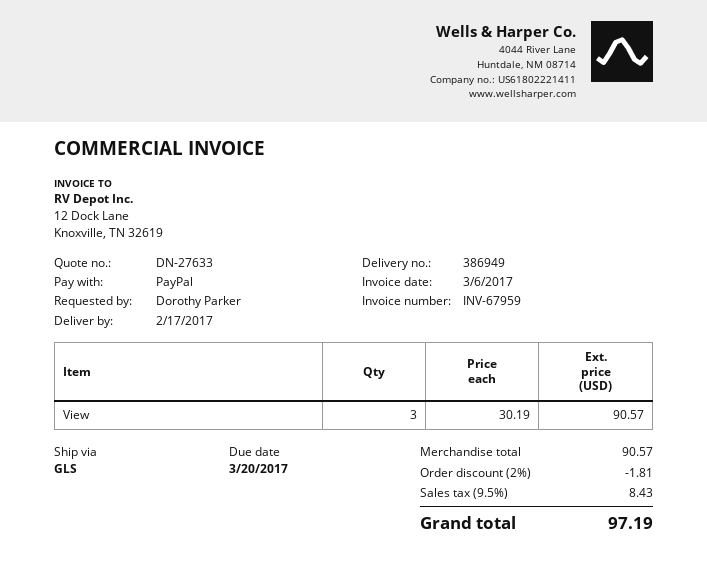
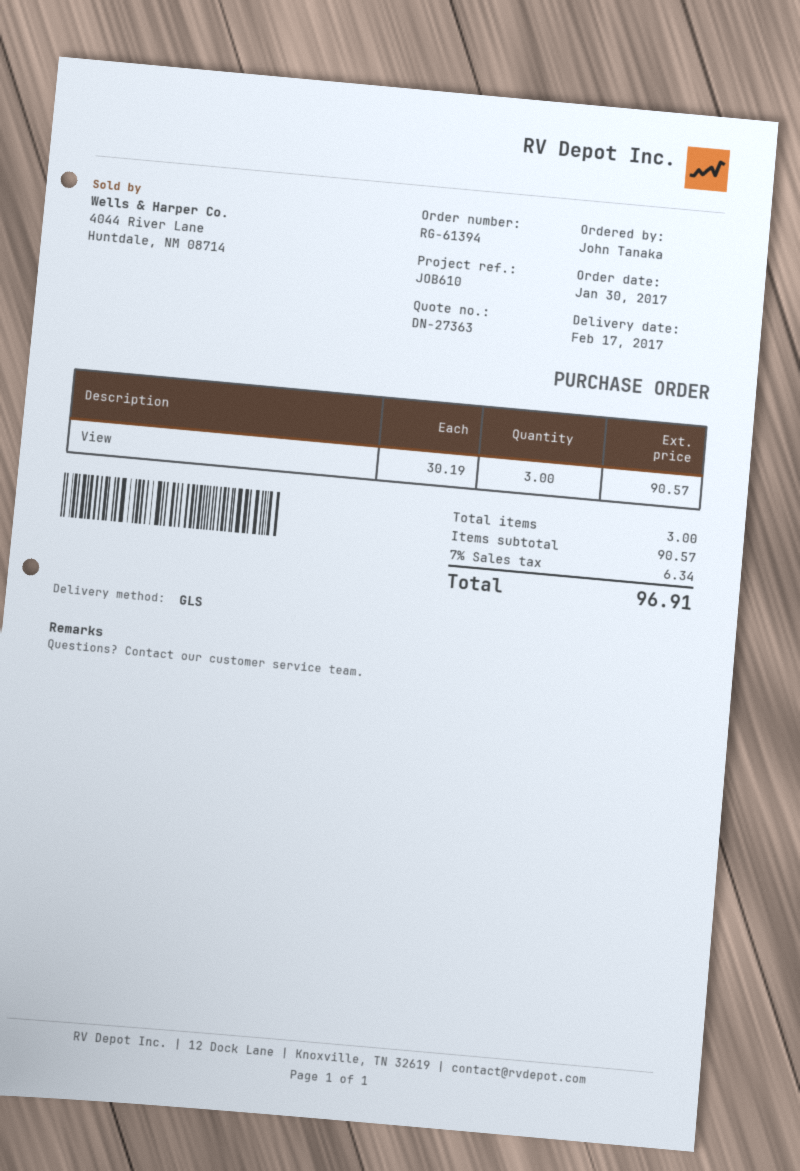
quote number: DN-27633 -> DN-27363
ordered by: Dorothy Parker -> John Tanaka
discount: 2% = 1.81 -> none
tax: 9.5% = 8.43 -> 7% = 6.34
total: 97.19 -> 96.91

